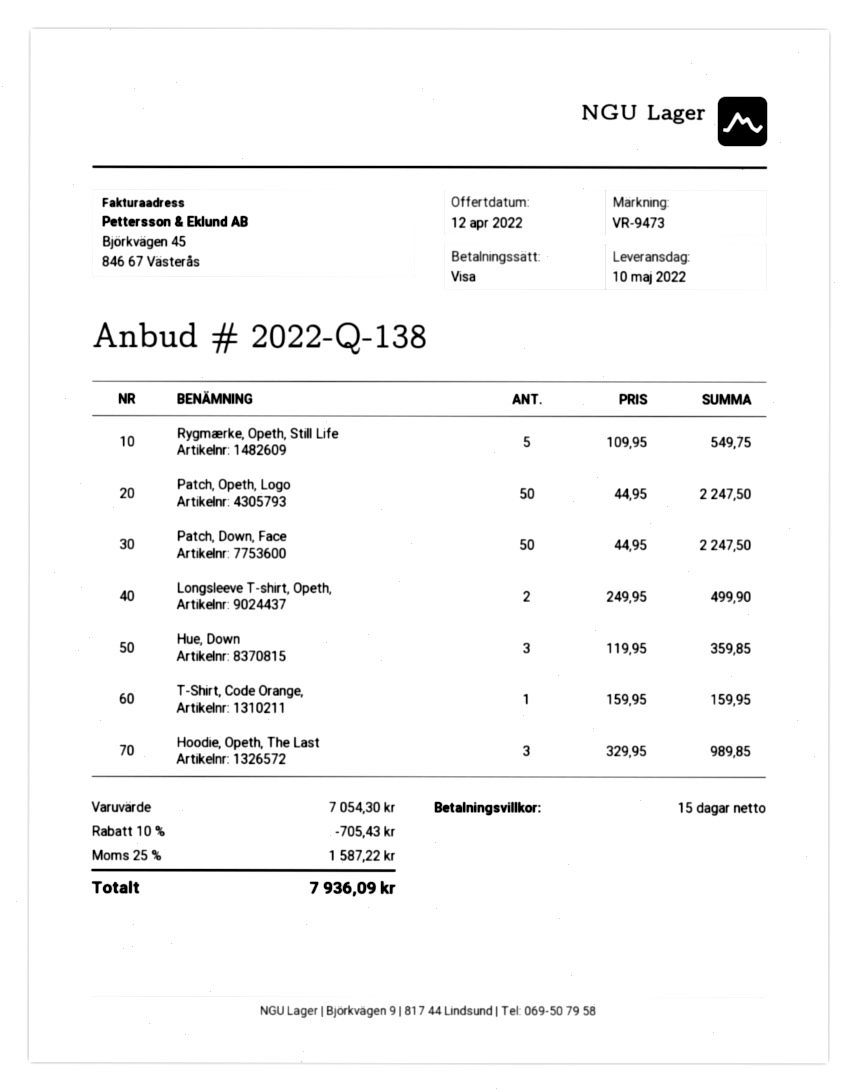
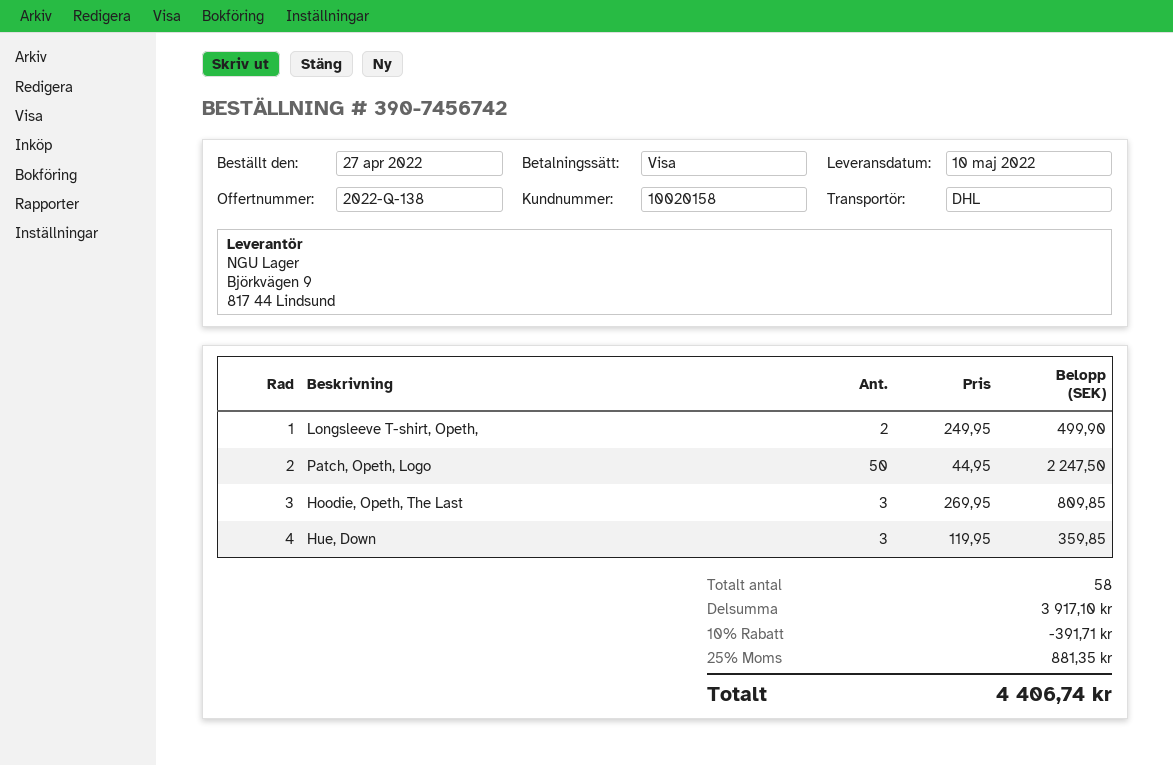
Rygmærke, Opeth, Still Life: 5 x 109.95 = 549.75 -> none
Patch, Down, Face: 50 x 44.95 = 2247.50 -> none
T-Shirt, Code Orange,: 1 x 159.95 = 159.95 -> none
Hoodie, Opeth, The Last: 3 x 329.95 = 989.85 -> 3 x 269.95 = 809.85
subtotal: 7054.30 -> 3917.10
discount: 10% = 705.43 -> 10% = 391.71
tax: 25% = 1587.22 -> 25% = 881.35
total: 7936.09 -> 4406.74

